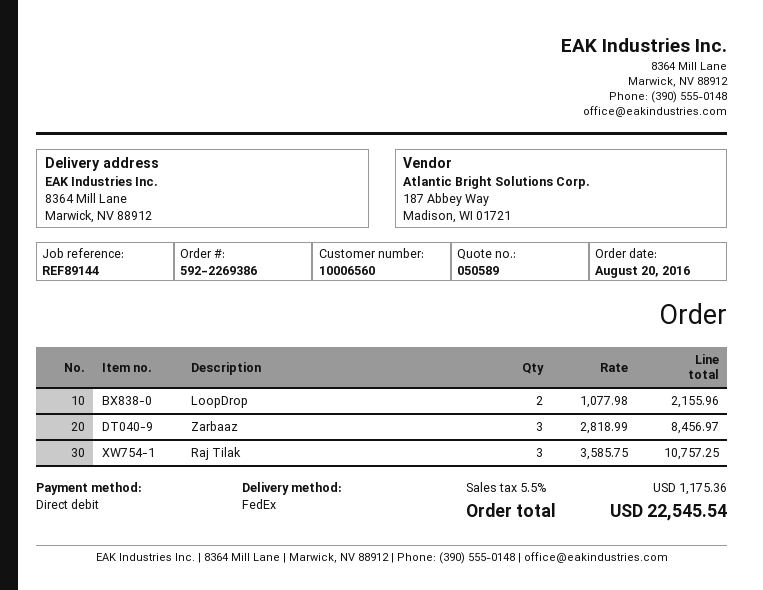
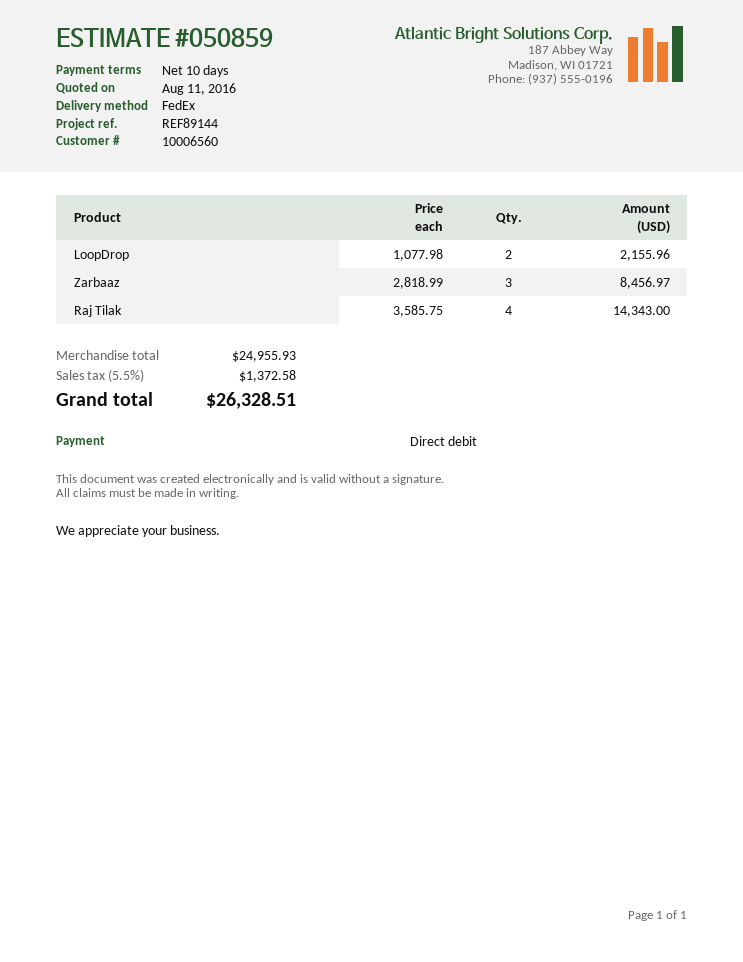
quote number: 050589 -> 050859
Raj Tilak: 3 x 3585.75 = 10757.25 -> 4 x 3585.75 = 14343.00
tax: 5.5% = 1175.36 -> 5.5% = 1372.58
total: 22545.54 -> 26328.51

